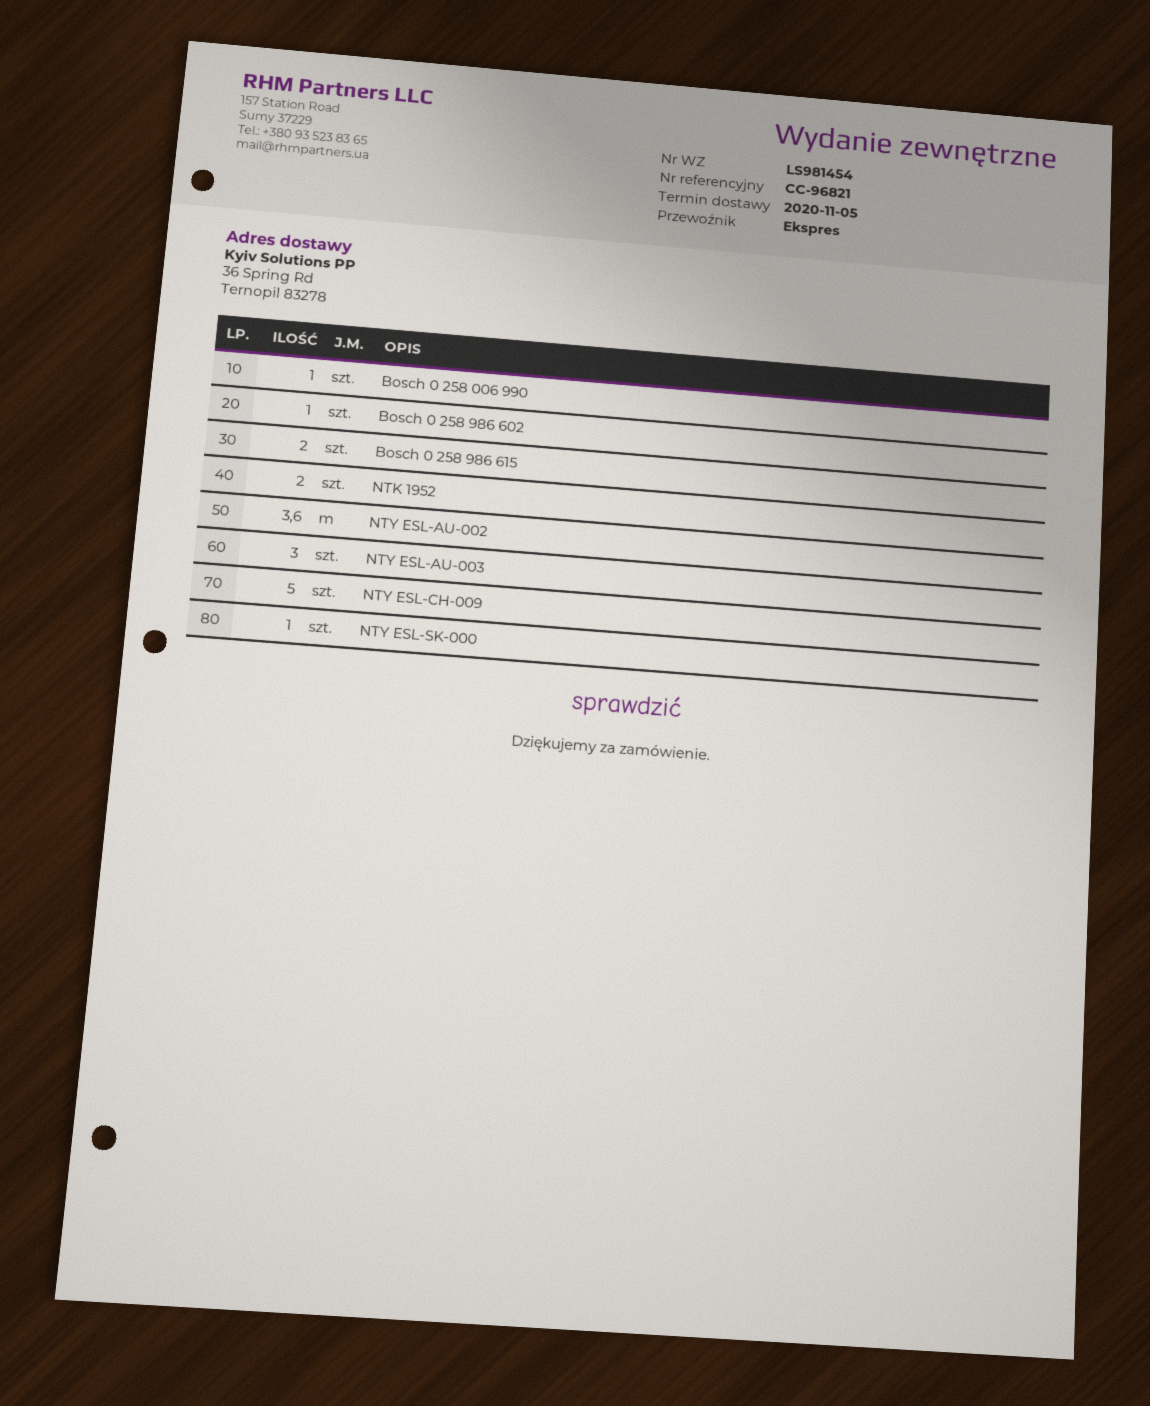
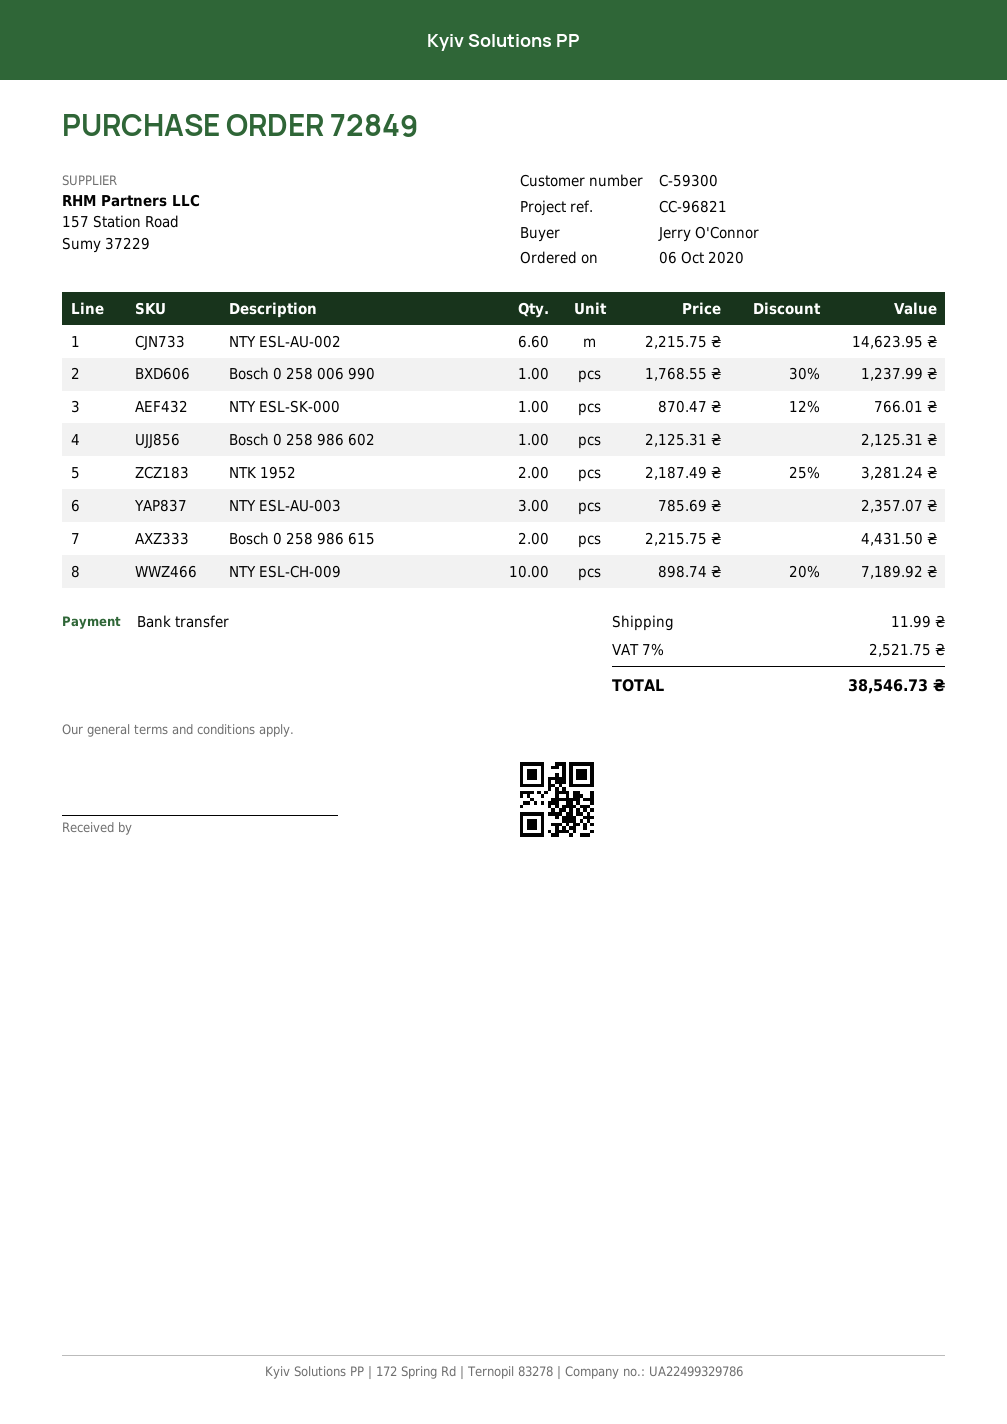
NTY ESL-AU-002: 3.6 -> 6.6
NTY ESL-CH-009: 5 -> 10

